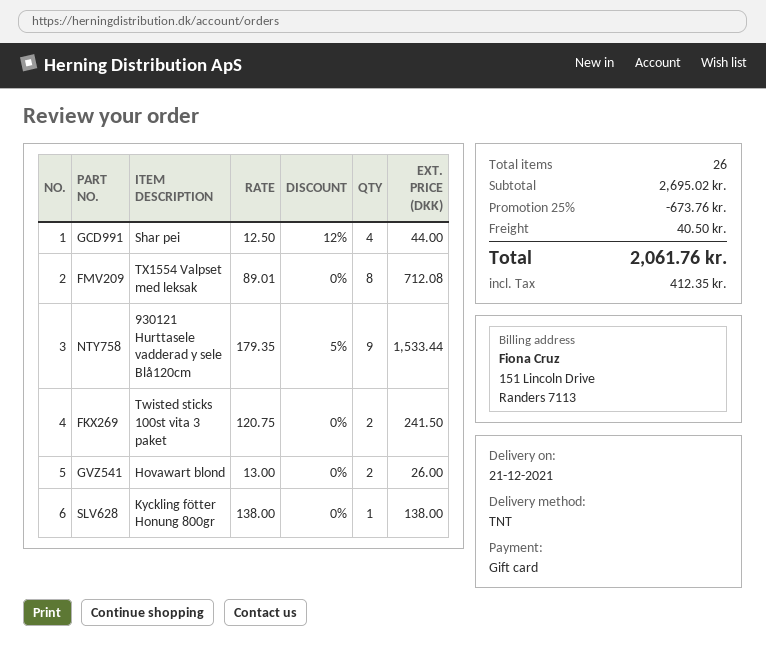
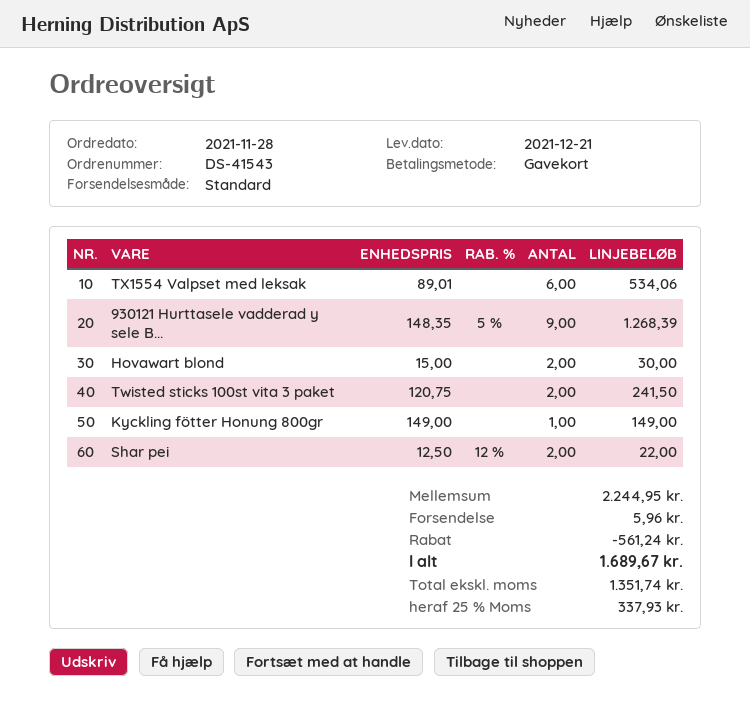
shipping method: TNT -> standard
Shar pei: 4 x 12.50 - 12% = 44.00 -> 2 x 12.50 - 12% = 22.00
TX1554 Valpset med leksak: 8 x 89.01 = 712.08 -> 6 x 89.01 = 534.06
930121 Hurttasele vadderad y sele Blå120cm: 9 x 179.35 - 5% = 1533.44 -> 9 x 148.35 - 5% = 1268.39
Hovawart blond: 2 x 13.00 = 26.00 -> 2 x 15.00 = 30.00
Kyckling fötter Honung 800gr: 1 x 138.00 = 138.00 -> 1 x 149.00 = 149.00
subtotal: 2695.02 -> 2244.95
discount: 673.76 -> 561.24
shipping: 40.50 -> 5.96
tax: 412.35 -> 337.93
total: 2061.76 -> 1689.67

